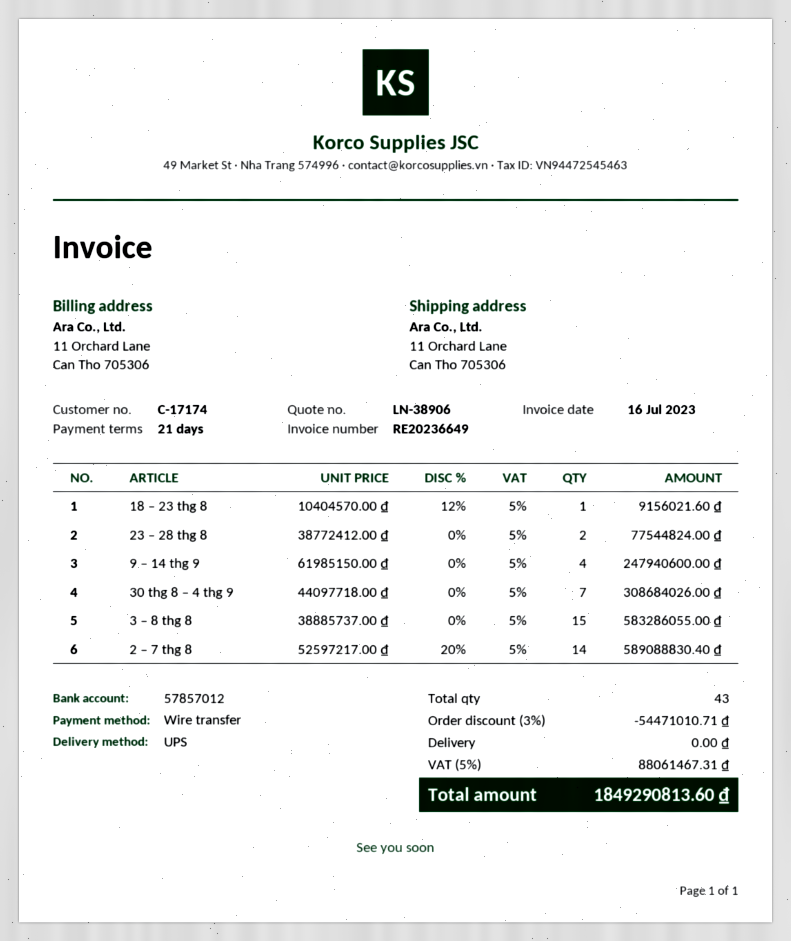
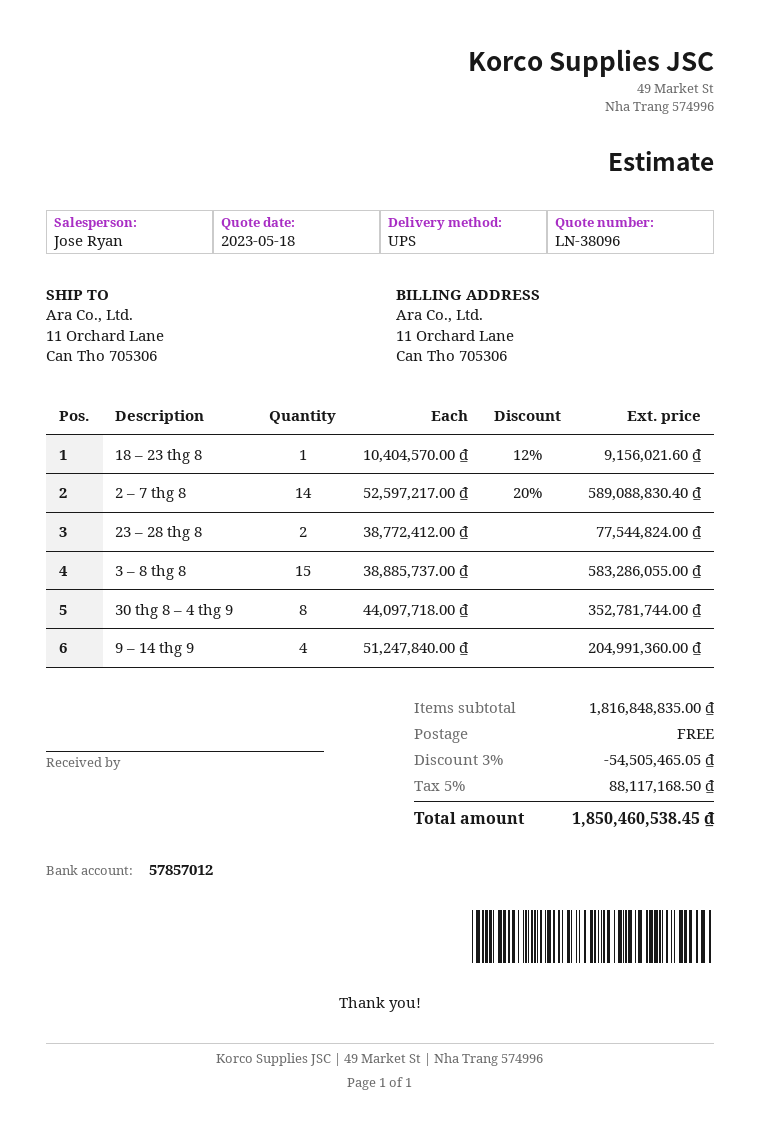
quote number: LN-38906 -> LN-38096
9 – 14 thg 9: 4 x 61985150.00 = 247940600.00 -> 4 x 51247840.00 = 204991360.00
30 thg 8 – 4 thg 9: 7 x 44097718.00 = 308684026.00 -> 8 x 44097718.00 = 352781744.00
discount: 3% = 54471010.71 -> 3% = 54505465.05
tax: 5% = 88061467.31 -> 5% = 88117168.50
total: 1849290813.60 -> 1850460538.45

